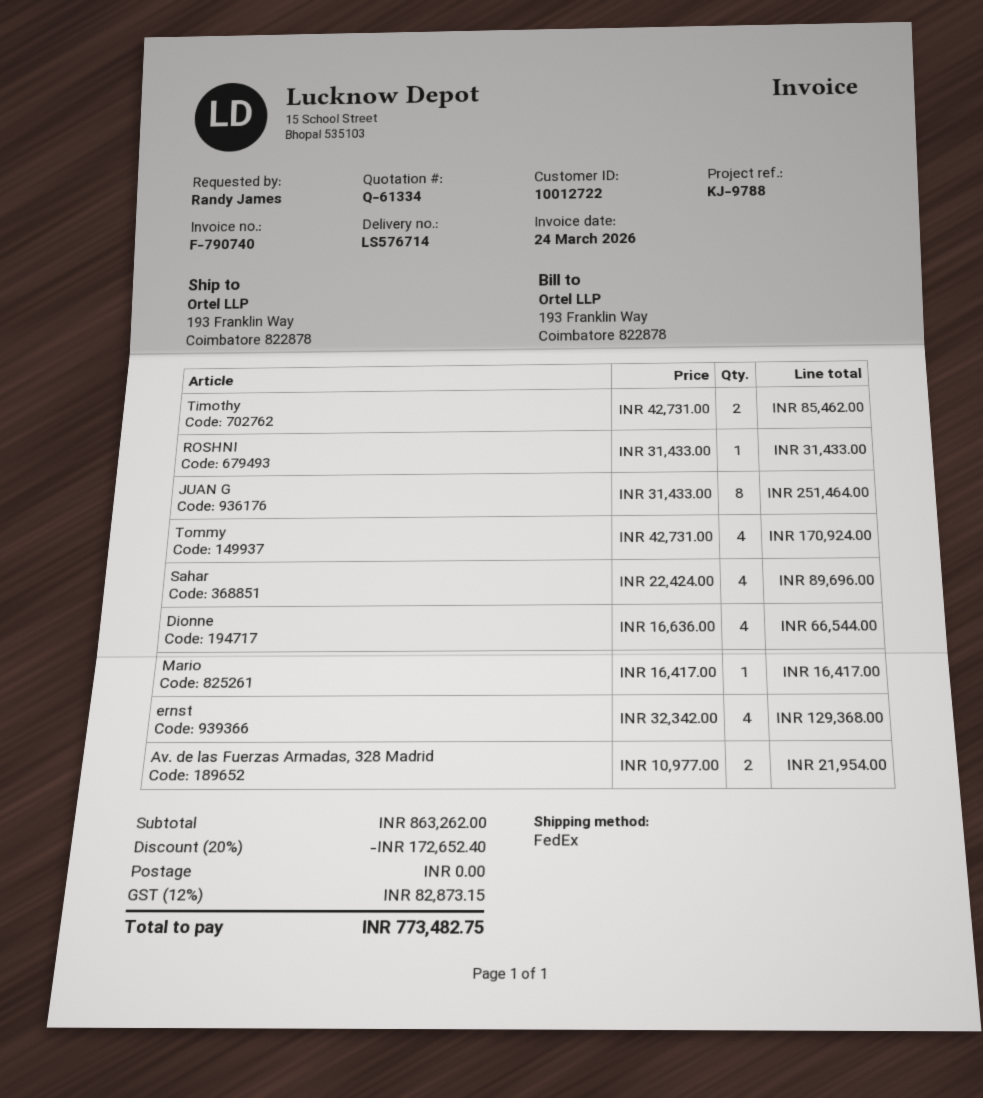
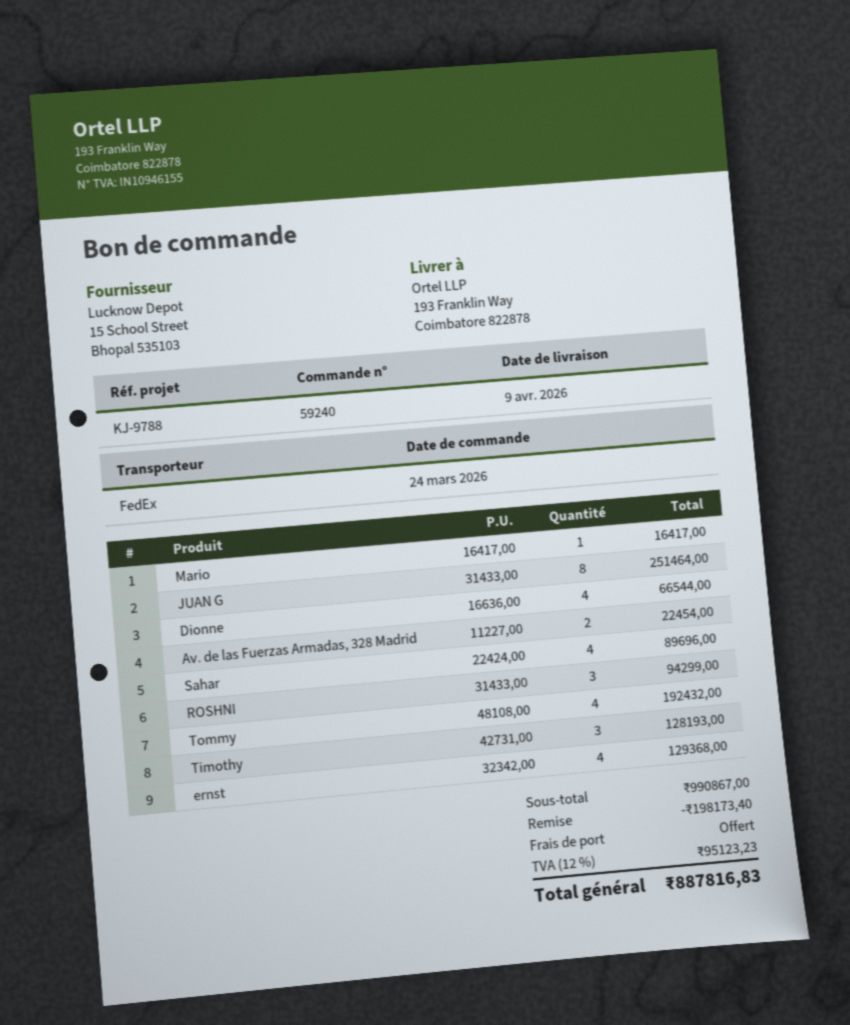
Timothy: 2 x 42731.00 = 85462.00 -> 3 x 42731.00 = 128193.00
ROSHNI: 1 x 31433.00 = 31433.00 -> 3 x 31433.00 = 94299.00
Tommy: 4 x 42731.00 = 170924.00 -> 4 x 48108.00 = 192432.00
Av. de las Fuerzas Armadas, 328 Madrid: 2 x 10977.00 = 21954.00 -> 2 x 11227.00 = 22454.00
subtotal: 863262.00 -> 990867.00
discount: 172652.40 -> 198173.40
tax: 12% = 82873.15 -> 12% = 95123.23
total: 773482.75 -> 887816.83

